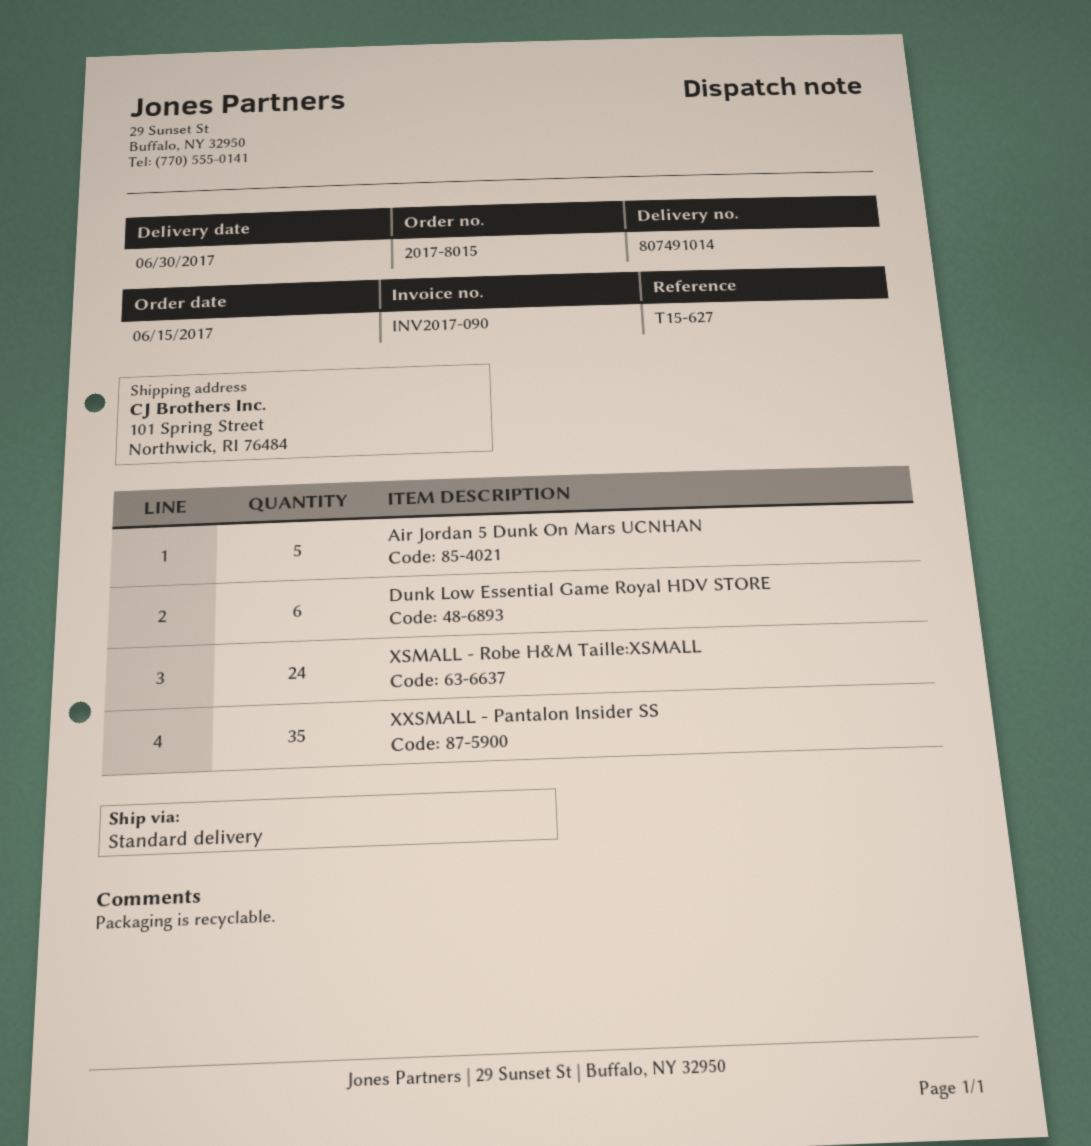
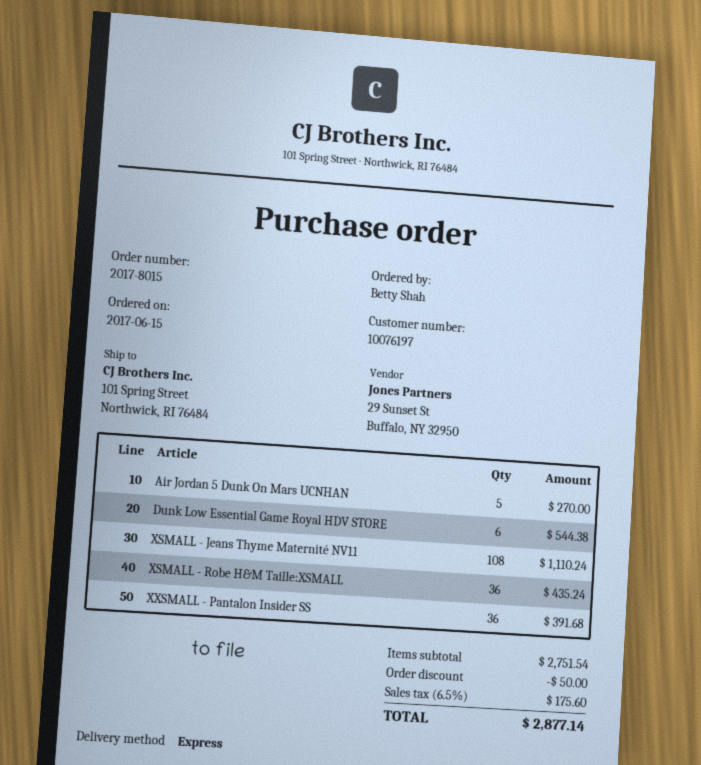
shipping method: standard -> express
XSMALL - Robe H&M Taille:XSMALL: 24 -> 36
XXSMALL - Pantalon Insider SS: 35 -> 36
XSMALL - Jeans Thyme Maternité NV11: none -> 108

